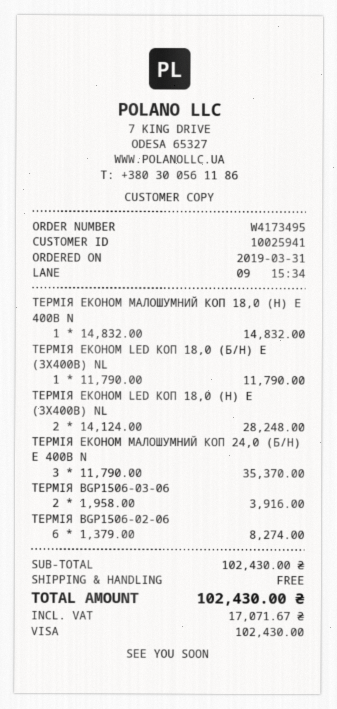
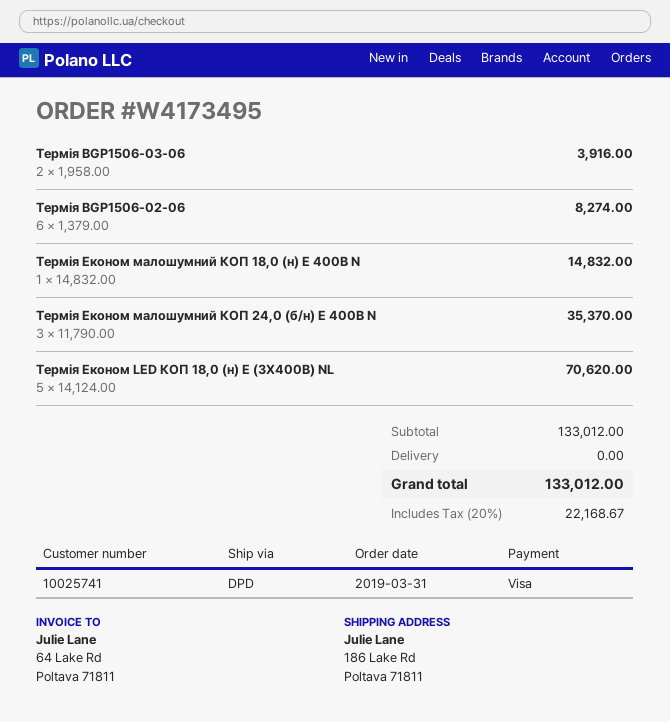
customer number: 10025941 -> 10025741
ТЕРМІЯ ЕКОНОМ LED КОП 18,0 (Б/Н) Е (3Х400В) NL: 1 x 11790.00 = 11790.00 -> none
ТЕРМІЯ ЕКОНОМ LED КОП 18,0 (Н) Е (3Х400В) NL: 2 x 14124.00 = 28248.00 -> 5 x 14124.00 = 70620.00
subtotal: 102430.00 -> 133012.00
tax: 17071.67 -> 22168.67
total: 102430.00 -> 133012.00

